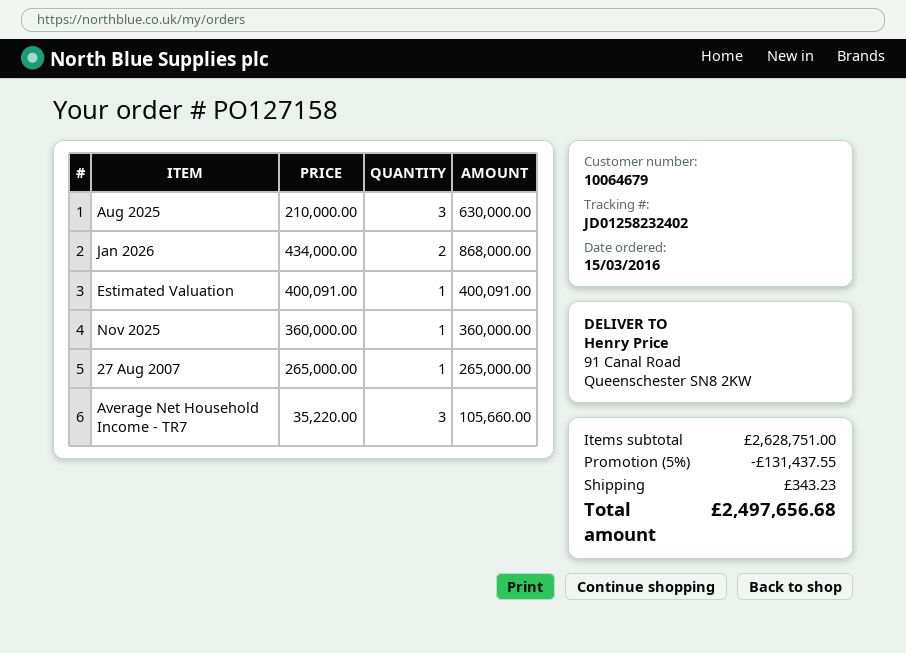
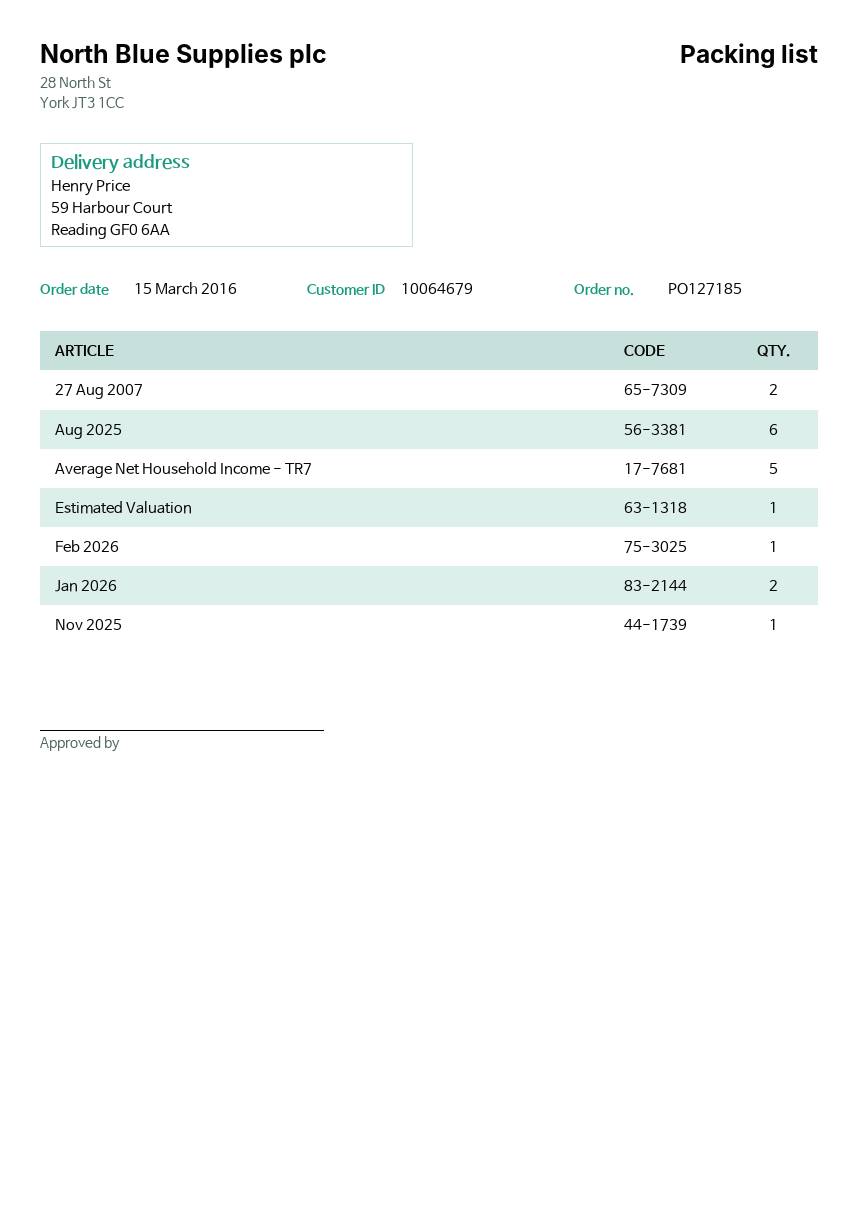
order number: PO127158 -> PO127185
ship to: 91 Canal Road, Queenschester SN8 2KW -> 59 Harbour Court, Reading GF0 6AA
Aug 2025: 3 -> 6
27 Aug 2007: 1 -> 2
Average Net Household Income - TR7: 3 -> 5
Feb 2026: none -> 1

